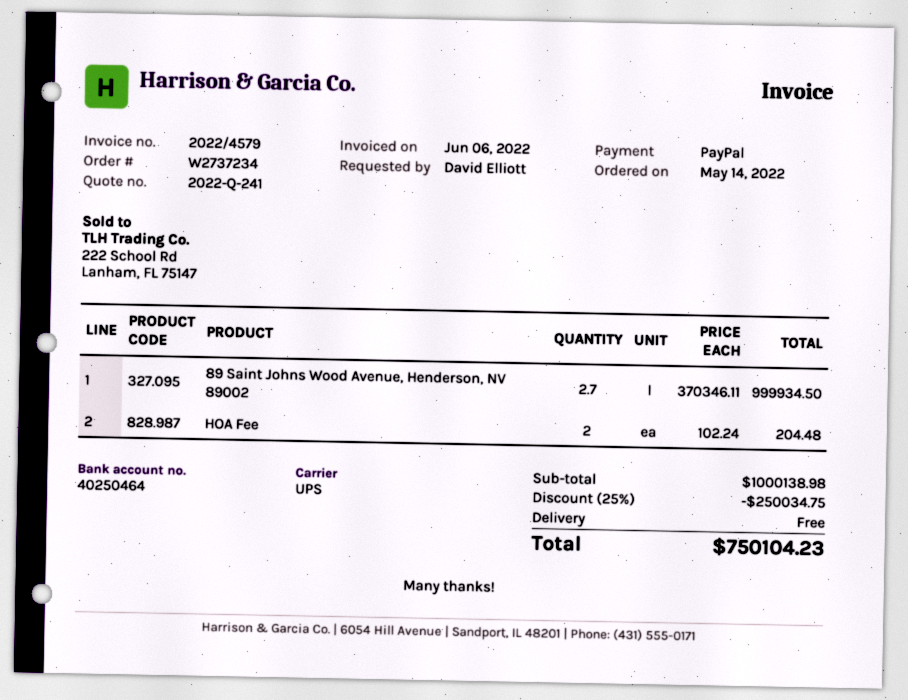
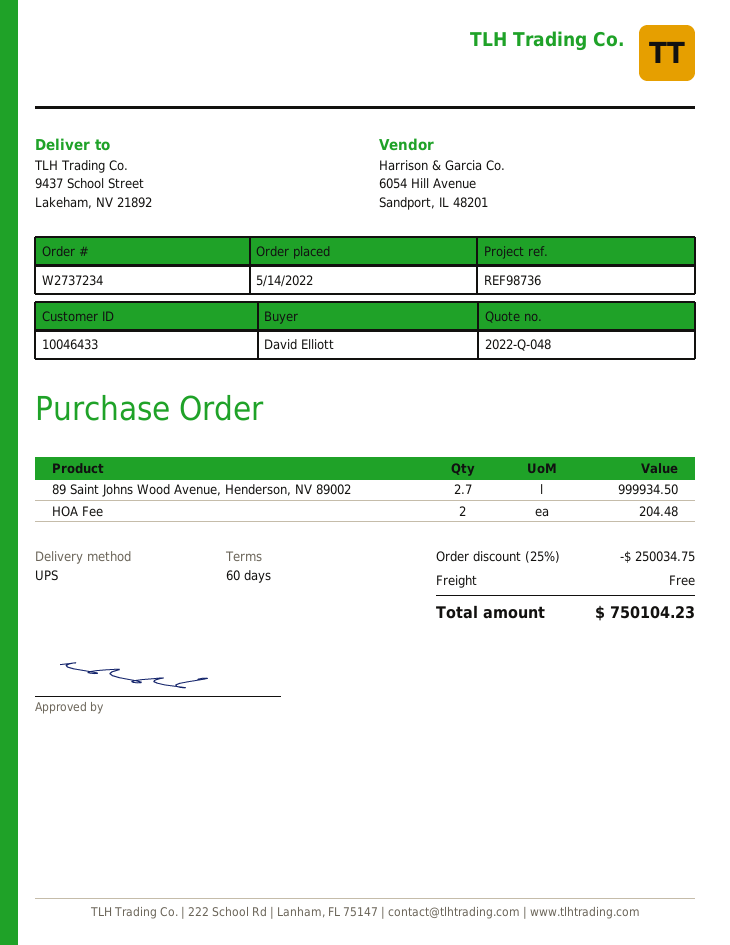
quote number: 2022-Q-241 -> 2022-Q-048

